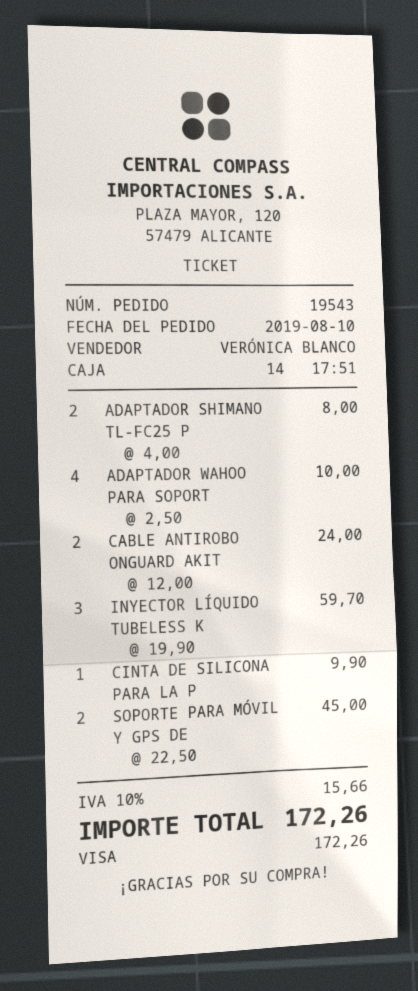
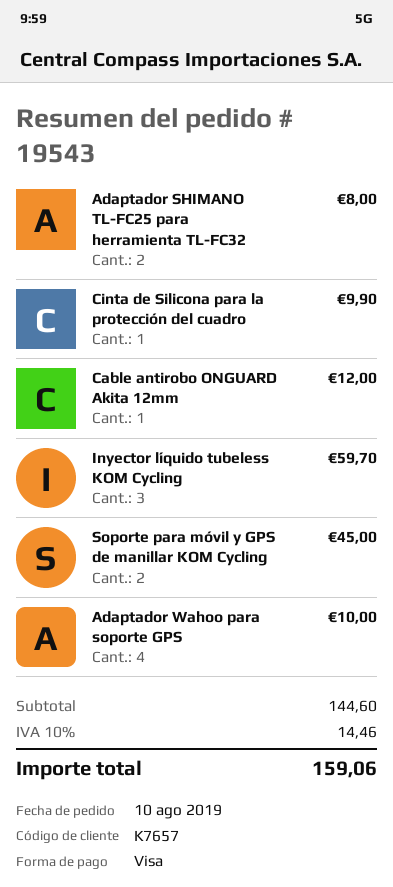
CABLE ANTIROBO ONGUARD AKIT: 2 for 24.00 -> 1 for 12.00
tax: 10% = 15.66 -> 10% = 14.46
total: 172.26 -> 159.06

